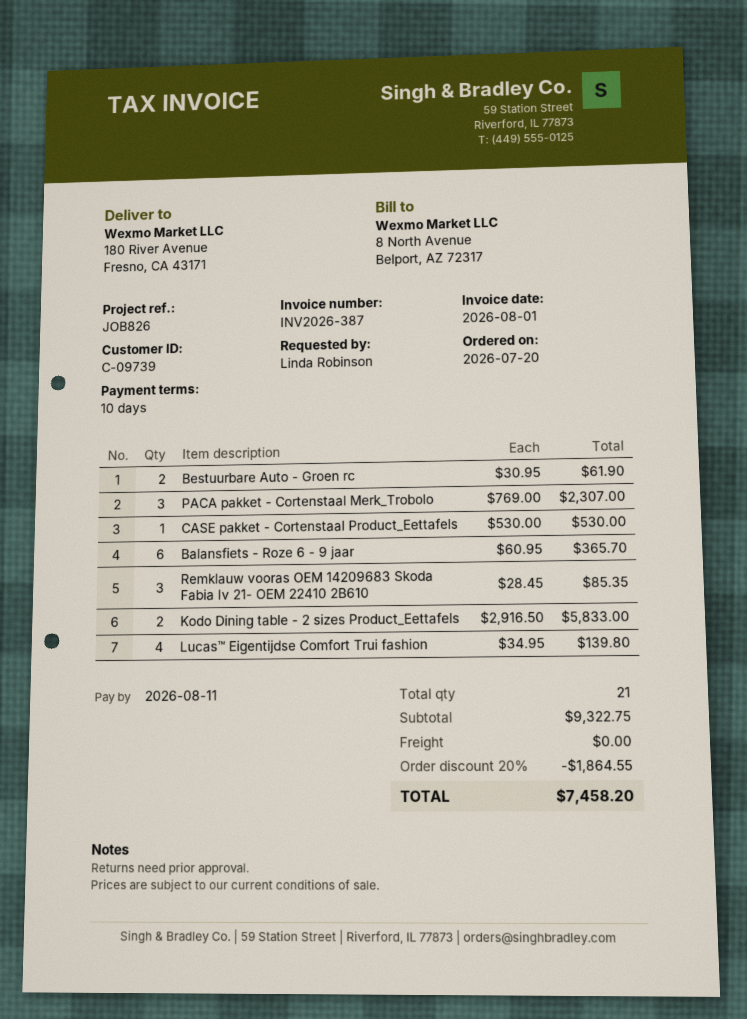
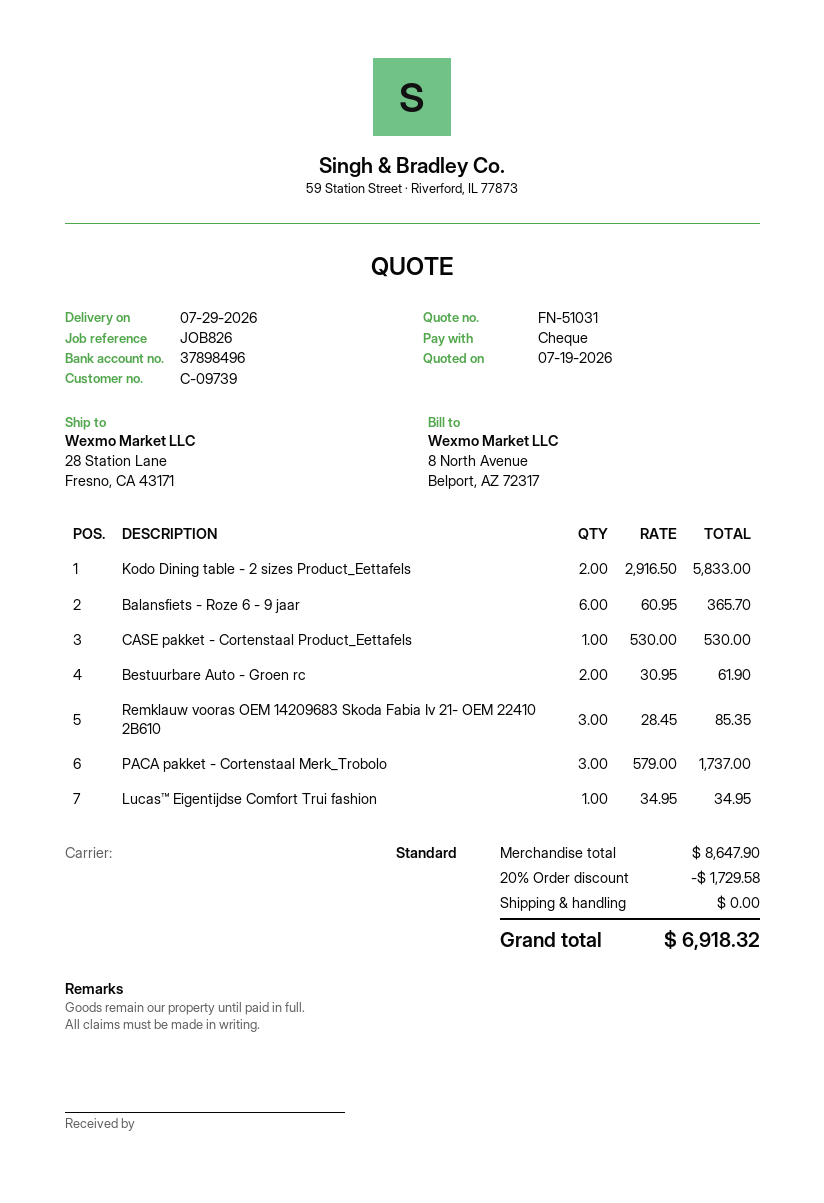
ship to: 180 River Avenue, Fresno, CA 43171 -> 28 Station Lane, Fresno, CA 43171
PACA pakket - Cortenstaal Merk_Trobolo: 3 x 769.00 = 2307.00 -> 3 x 579.00 = 1737.00
Lucas™ Eigentijdse Comfort Trui fashion: 4 x 34.95 = 139.80 -> 1 x 34.95 = 34.95
subtotal: 9322.75 -> 8647.90
discount: 20% = 1864.55 -> 20% = 1729.58
total: 7458.20 -> 6918.32

